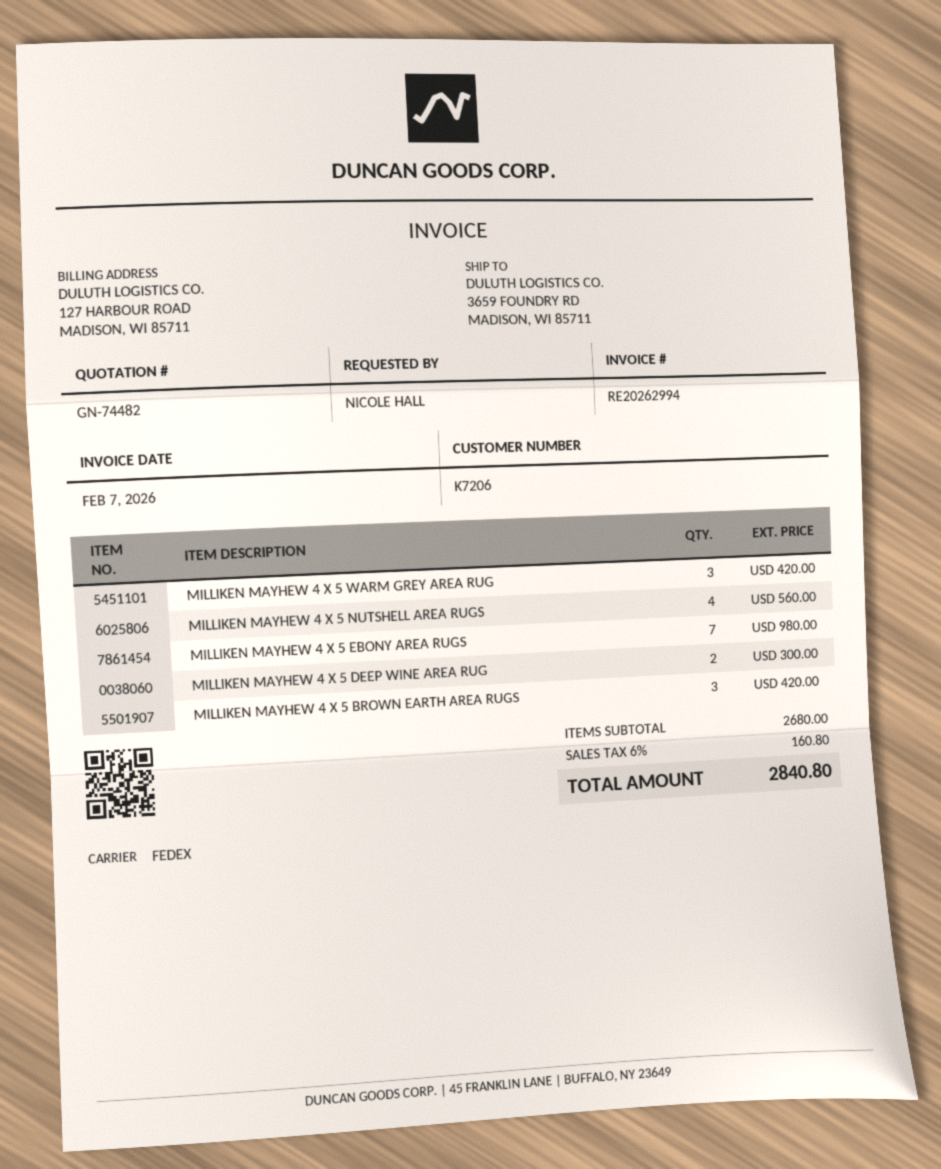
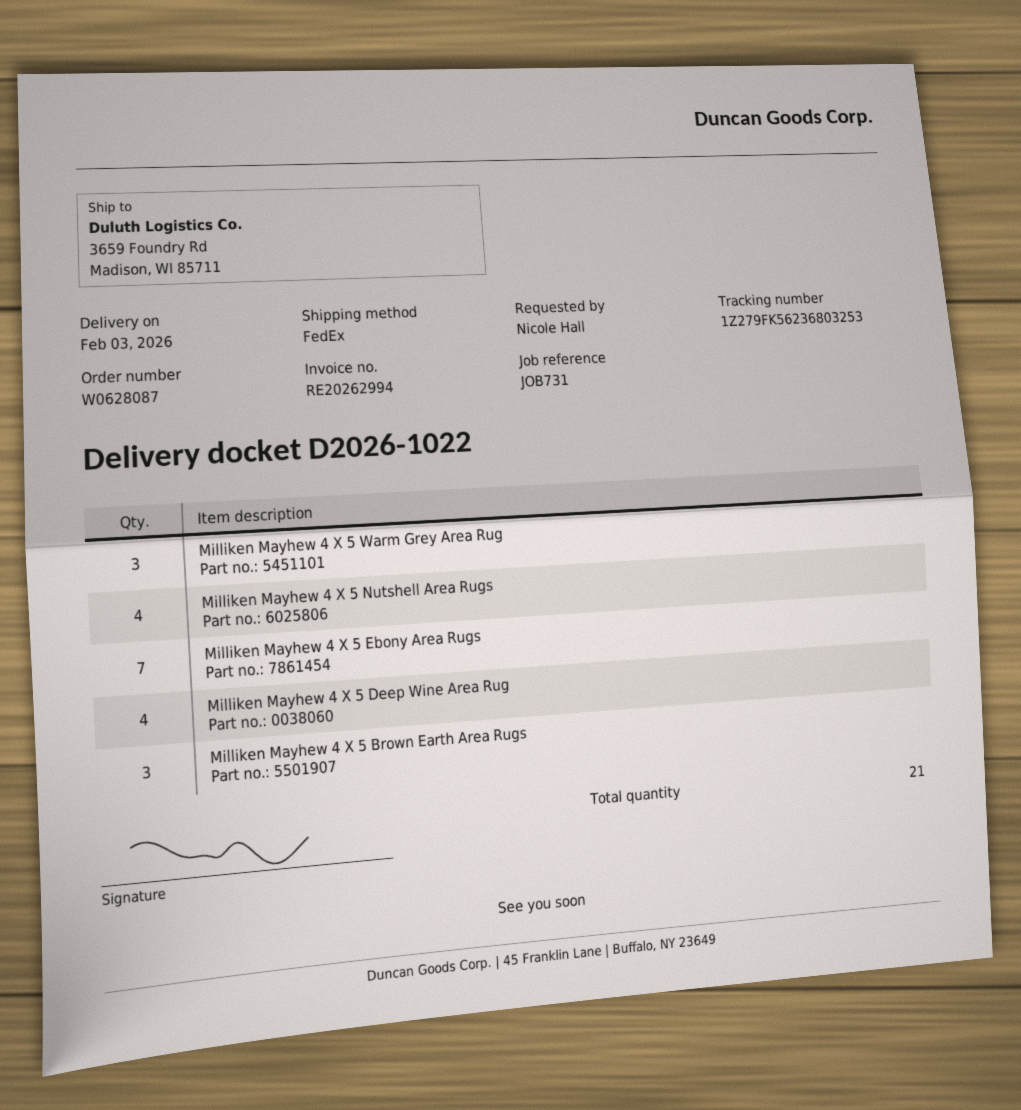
MILLIKEN MAYHEW 4 X 5 DEEP WINE AREA RUG: 2 -> 4

